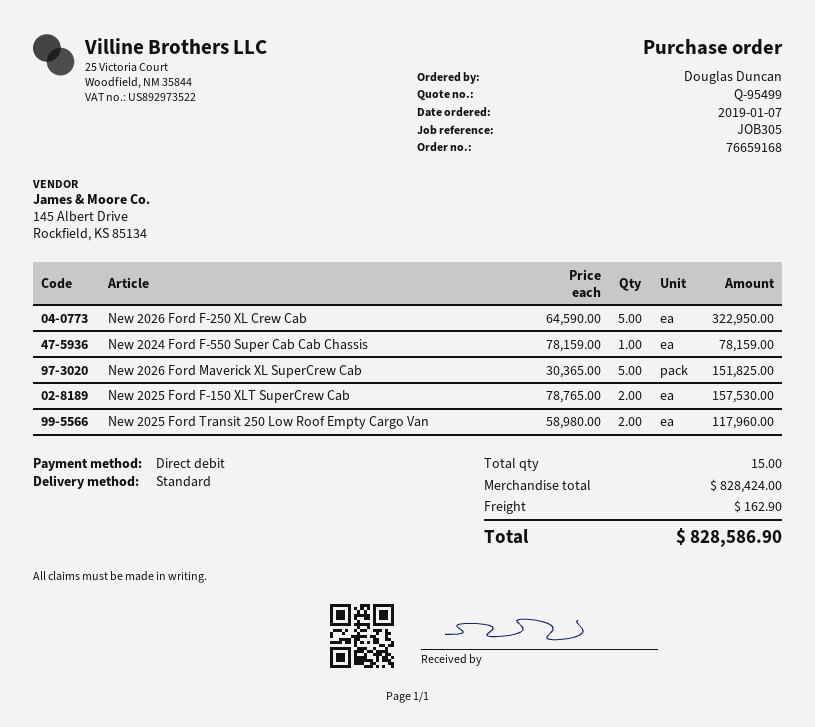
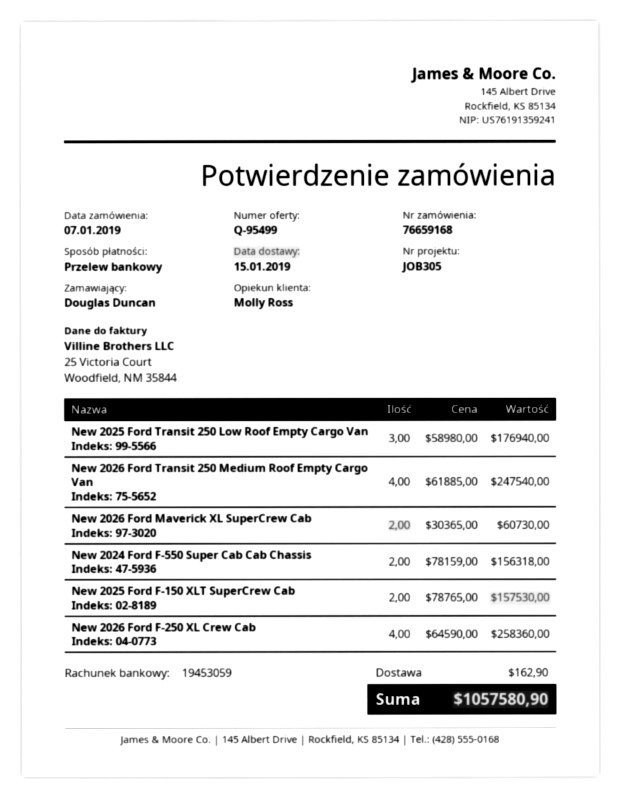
payment method: direct debit -> bank transfer
New 2026 Ford F-250 XL Crew Cab: 5 x 64590.00 = 322950.00 -> 4 x 64590.00 = 258360.00
New 2024 Ford F-550 Super Cab Cab Chassis: 1 x 78159.00 = 78159.00 -> 2 x 78159.00 = 156318.00
New 2026 Ford Maverick XL SuperCrew Cab: 5 x 30365.00 = 151825.00 -> 2 x 30365.00 = 60730.00
New 2025 Ford Transit 250 Low Roof Empty Cargo Van: 2 x 58980.00 = 117960.00 -> 3 x 58980.00 = 176940.00
New 2026 Ford Transit 250 Medium Roof Empty Cargo Van: none -> 4 x 61885.00 = 247540.00
total: 828586.90 -> 1057580.90

